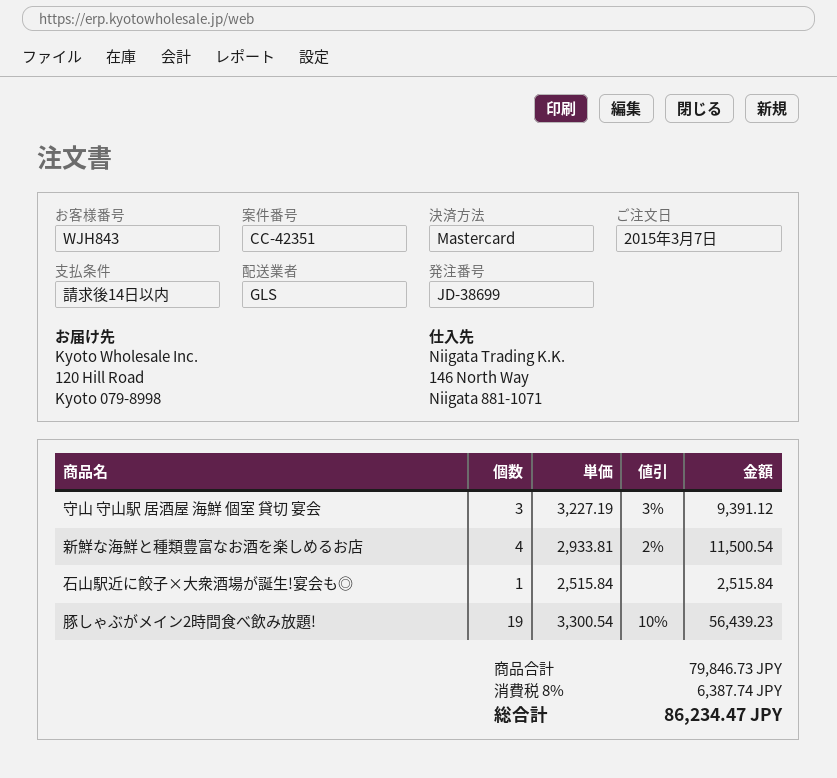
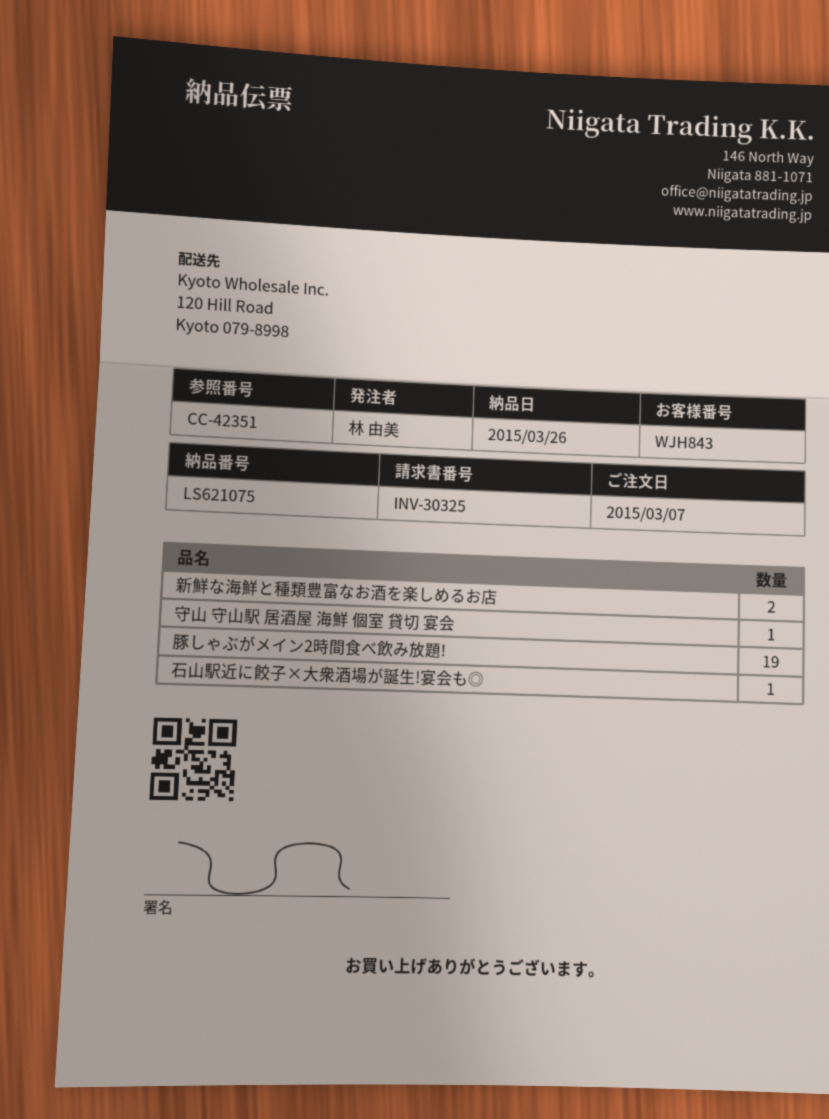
守山 守山駅 居酒屋 海鮮 個室 貸切 宴会: 3 -> 1
新鮮な海鮮と種類豊富なお酒を楽しめるお店: 4 -> 2

